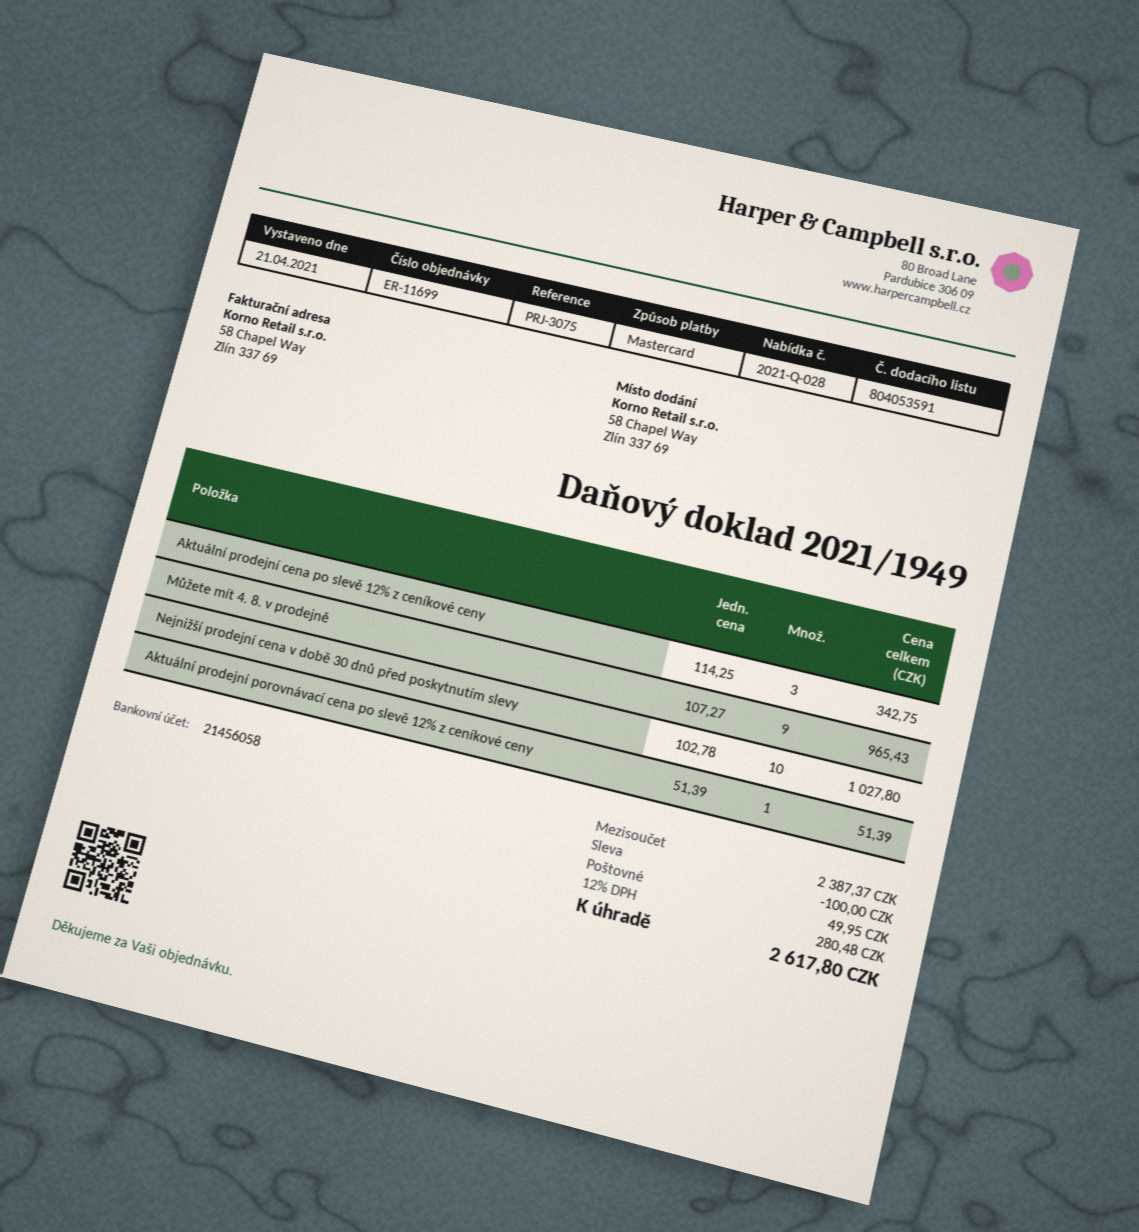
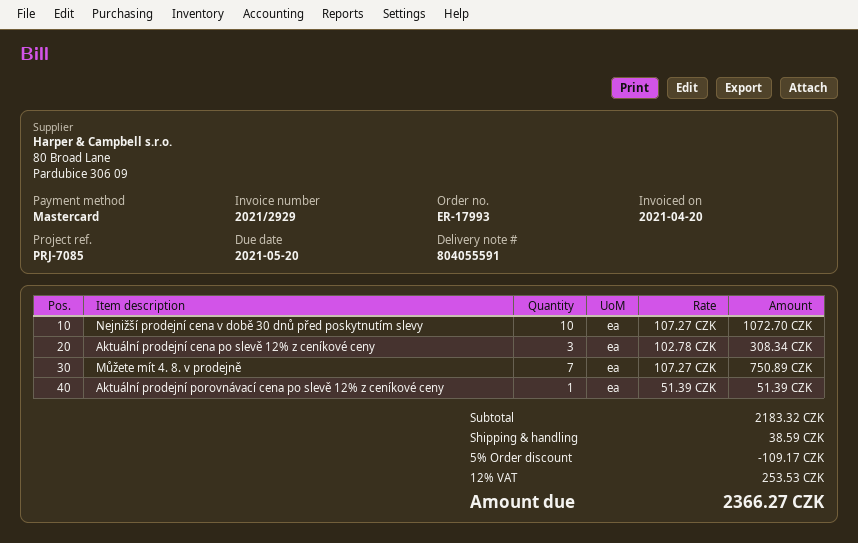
order number: ER-11699 -> ER-17993
delivery note number: 804053591 -> 804055591
invoice number: 2021/1949 -> 2021/2929
invoice date: 2021-04-21 -> 2021-04-20
reference: PRJ-3075 -> PRJ-7085
Aktuální prodejní cena po slevě 12% z ceníkové ceny: 3 x 114.25 = 342.75 -> 3 x 102.78 = 308.34
Můžete mít 4. 8. v prodejně: 9 x 107.27 = 965.43 -> 7 x 107.27 = 750.89
Nejnižší prodejní cena v době 30 dnů před poskytnutím slevy: 10 x 102.78 = 1027.80 -> 10 x 107.27 = 1072.70
subtotal: 2387.37 -> 2183.32
discount: 100.00 -> 109.17
shipping: 49.95 -> 38.59
tax: 12% = 280.48 -> 12% = 253.53
total: 2617.80 -> 2366.27

